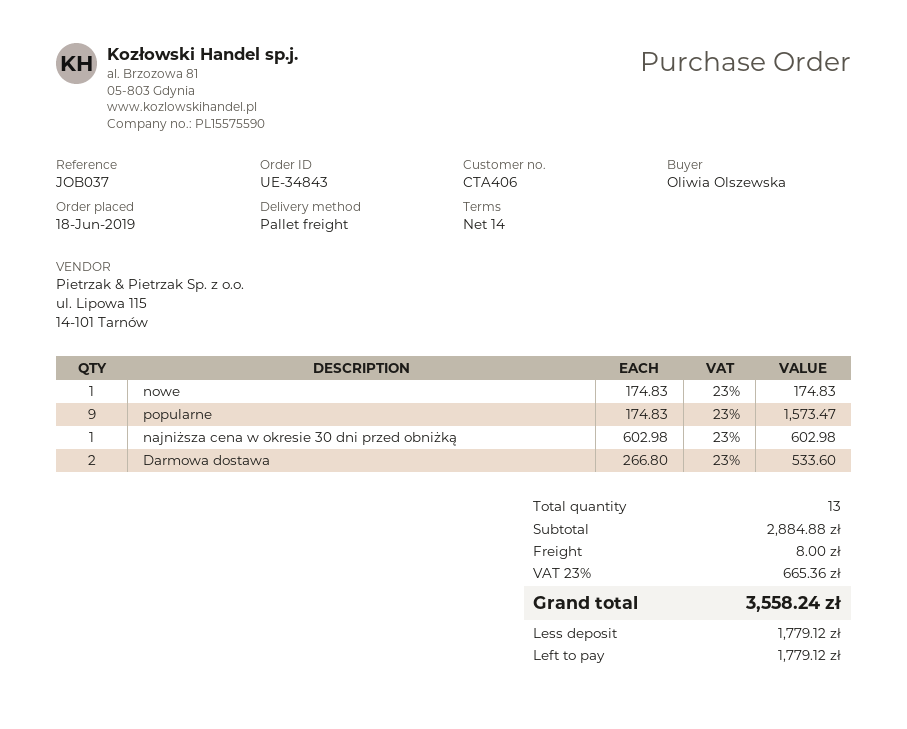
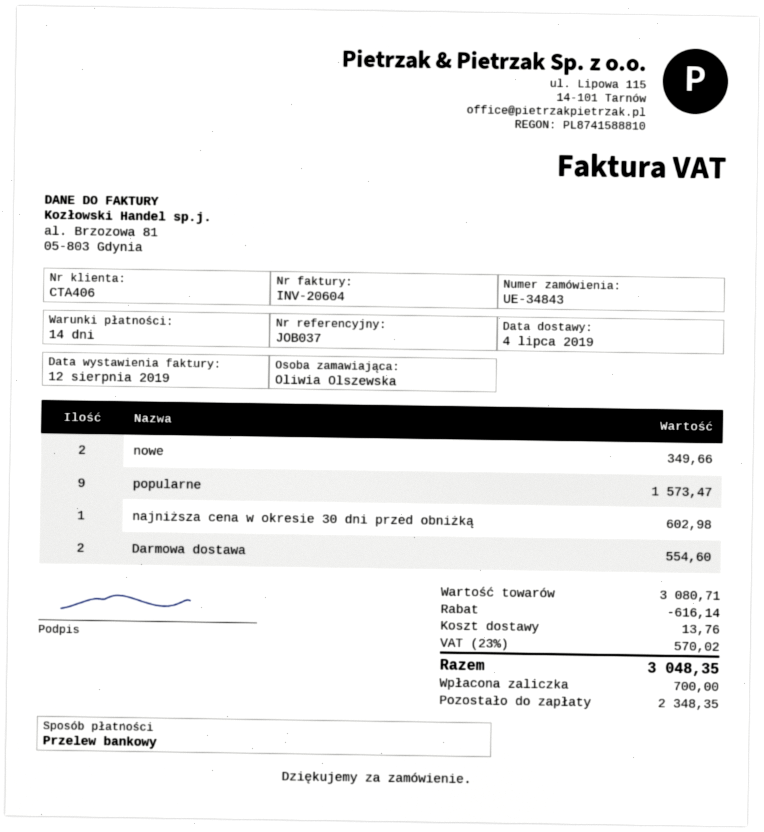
nowe: 1 for 174.83 -> 2 for 349.66
Darmowa dostawa: 2 for 533.60 -> 2 for 554.60
subtotal: 2884.88 -> 3080.71
discount: none -> 616.14
shipping: 8.00 -> 13.76
tax: 23% = 665.36 -> 23% = 570.02
total: 3558.24 -> 3048.35
deposit: 1779.12 -> 700.00
balance: 1779.12 -> 2348.35

